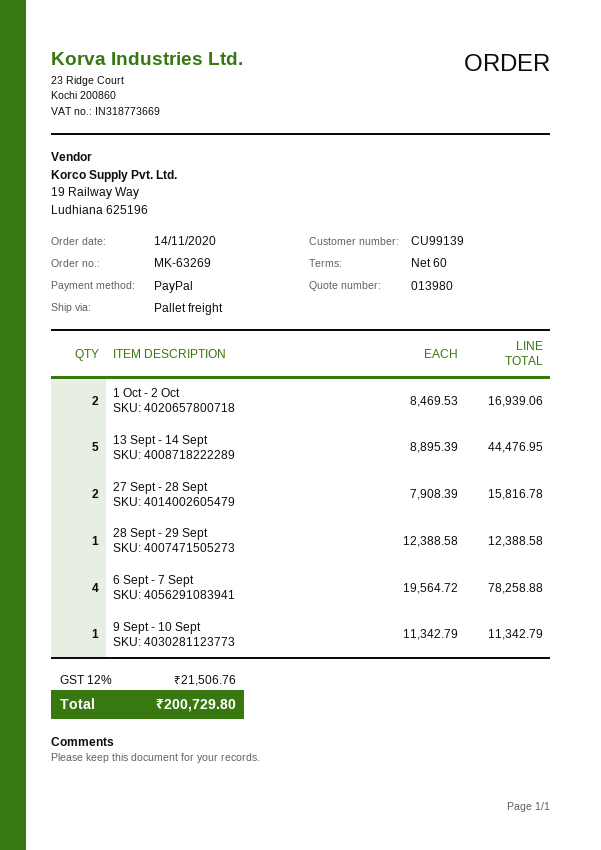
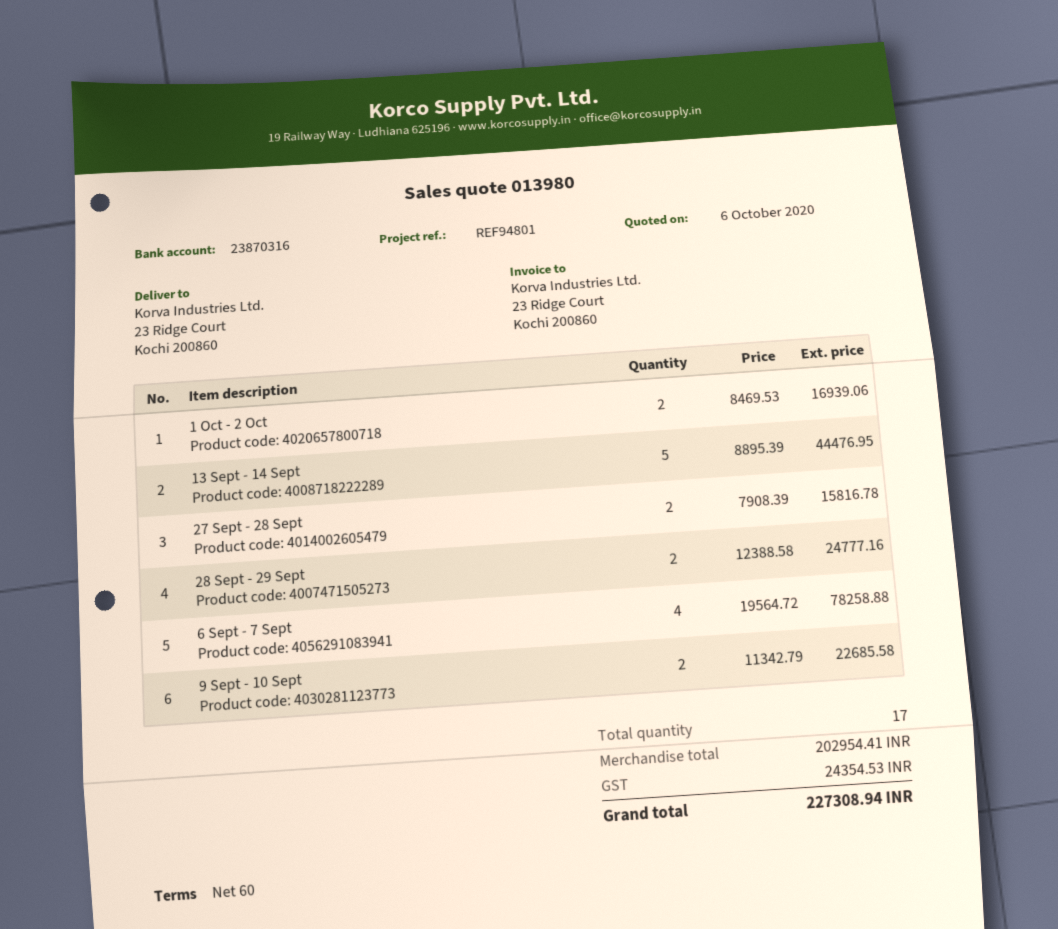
28 Sept - 29 Sept: 1 x 12388.58 = 12388.58 -> 2 x 12388.58 = 24777.16
9 Sept - 10 Sept: 1 x 11342.79 = 11342.79 -> 2 x 11342.79 = 22685.58
tax: 21506.76 -> 24354.53
total: 200729.80 -> 227308.94

